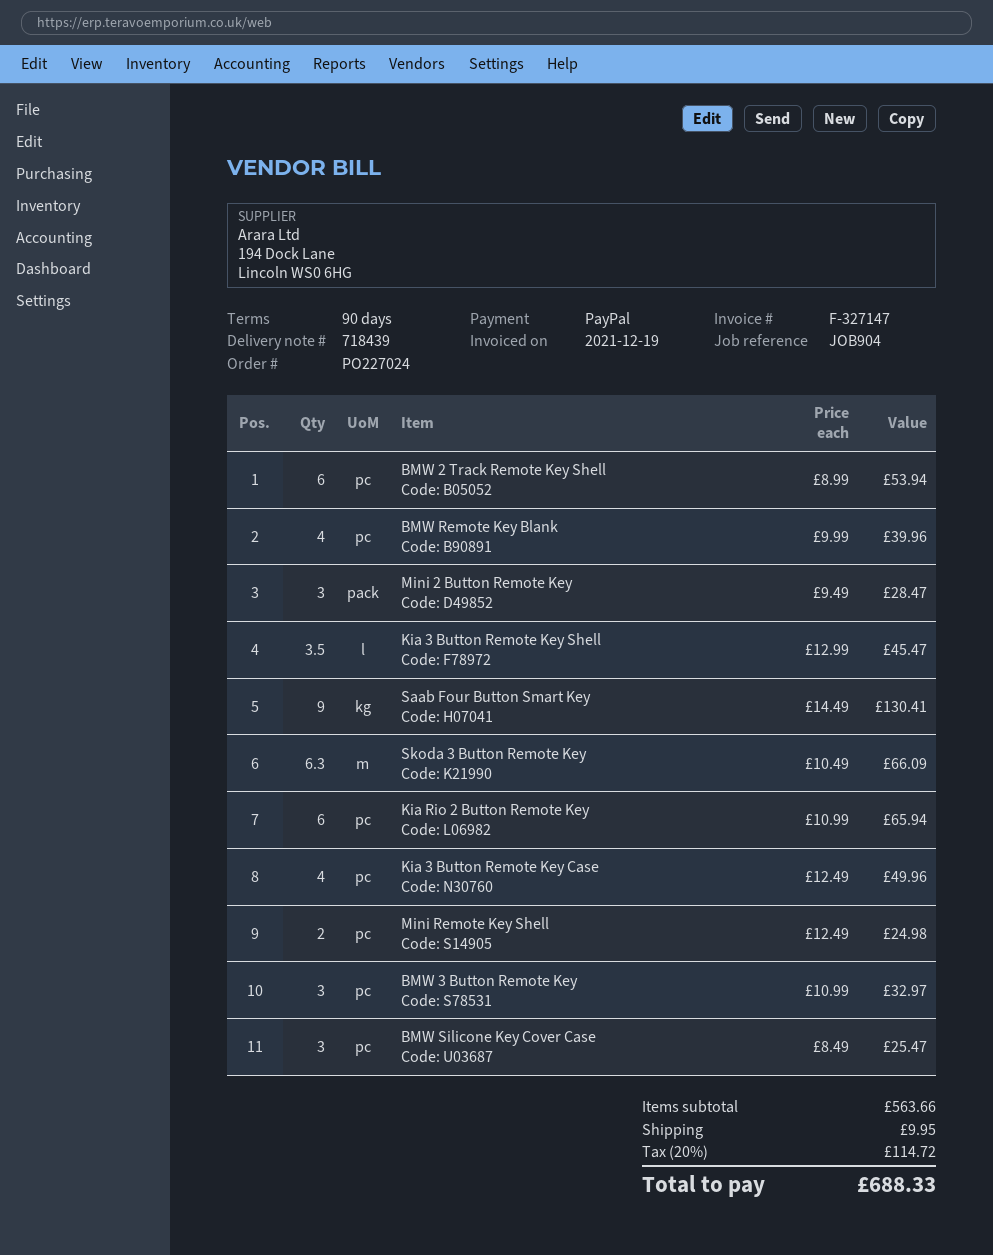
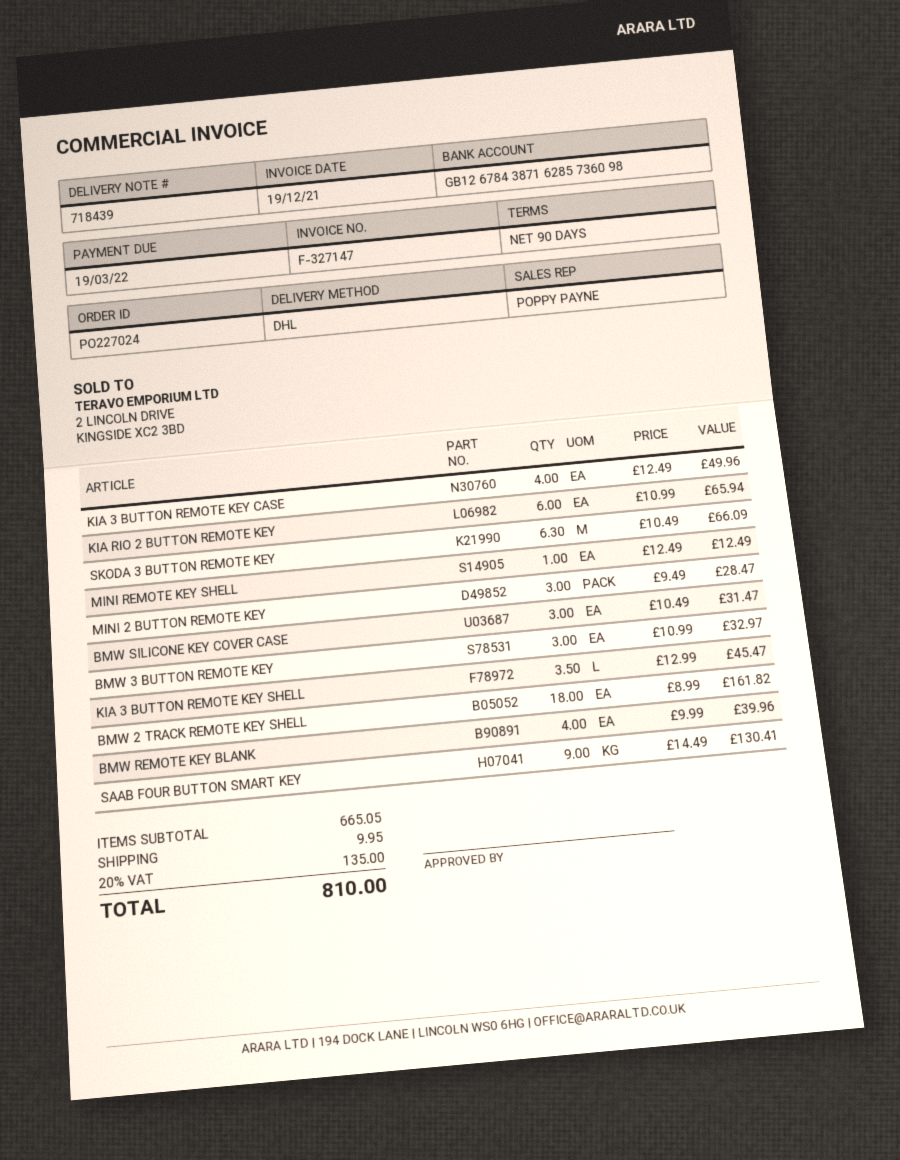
BMW 2 Track Remote Key Shell: 6 x 8.99 = 53.94 -> 18 x 8.99 = 161.82
Mini Remote Key Shell: 2 x 12.49 = 24.98 -> 1 x 12.49 = 12.49
BMW Silicone Key Cover Case: 3 x 8.49 = 25.47 -> 3 x 10.49 = 31.47
subtotal: 563.66 -> 665.05
tax: 20% = 114.72 -> 20% = 135.00
total: 688.33 -> 810.00

